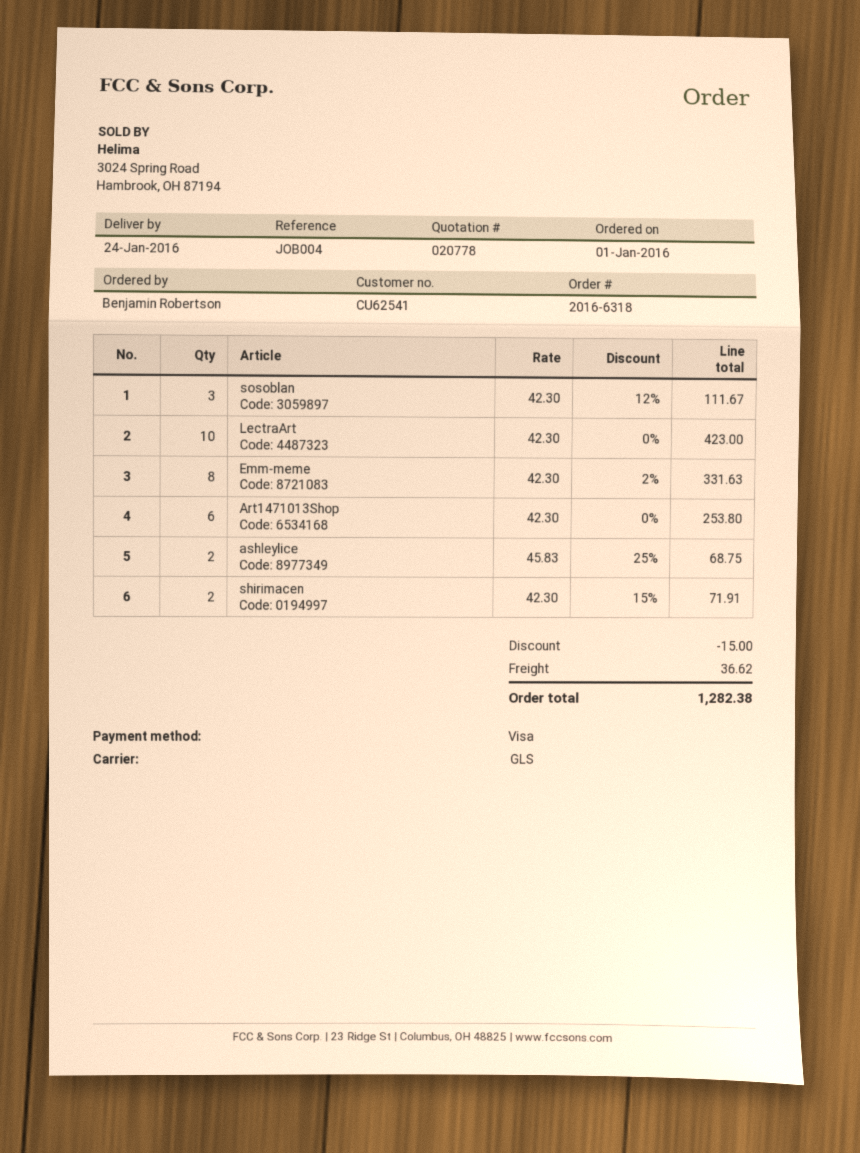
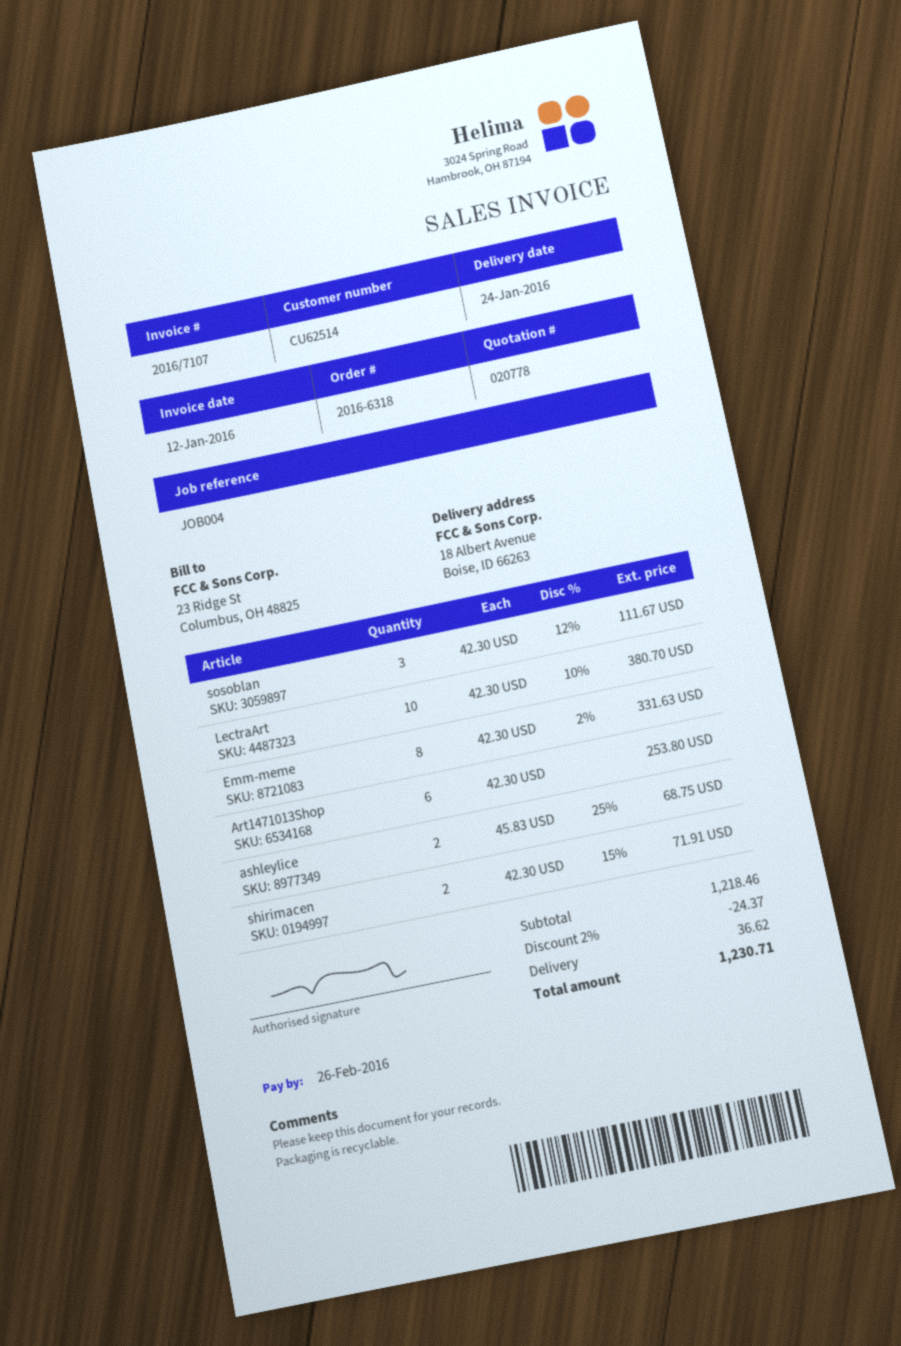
customer number: CU62541 -> CU62514
LectraArt: 10 x 42.30 = 423.00 -> 10 x 42.30 - 10% = 380.70
discount: 15.00 -> 24.37
total: 1282.38 -> 1230.71

